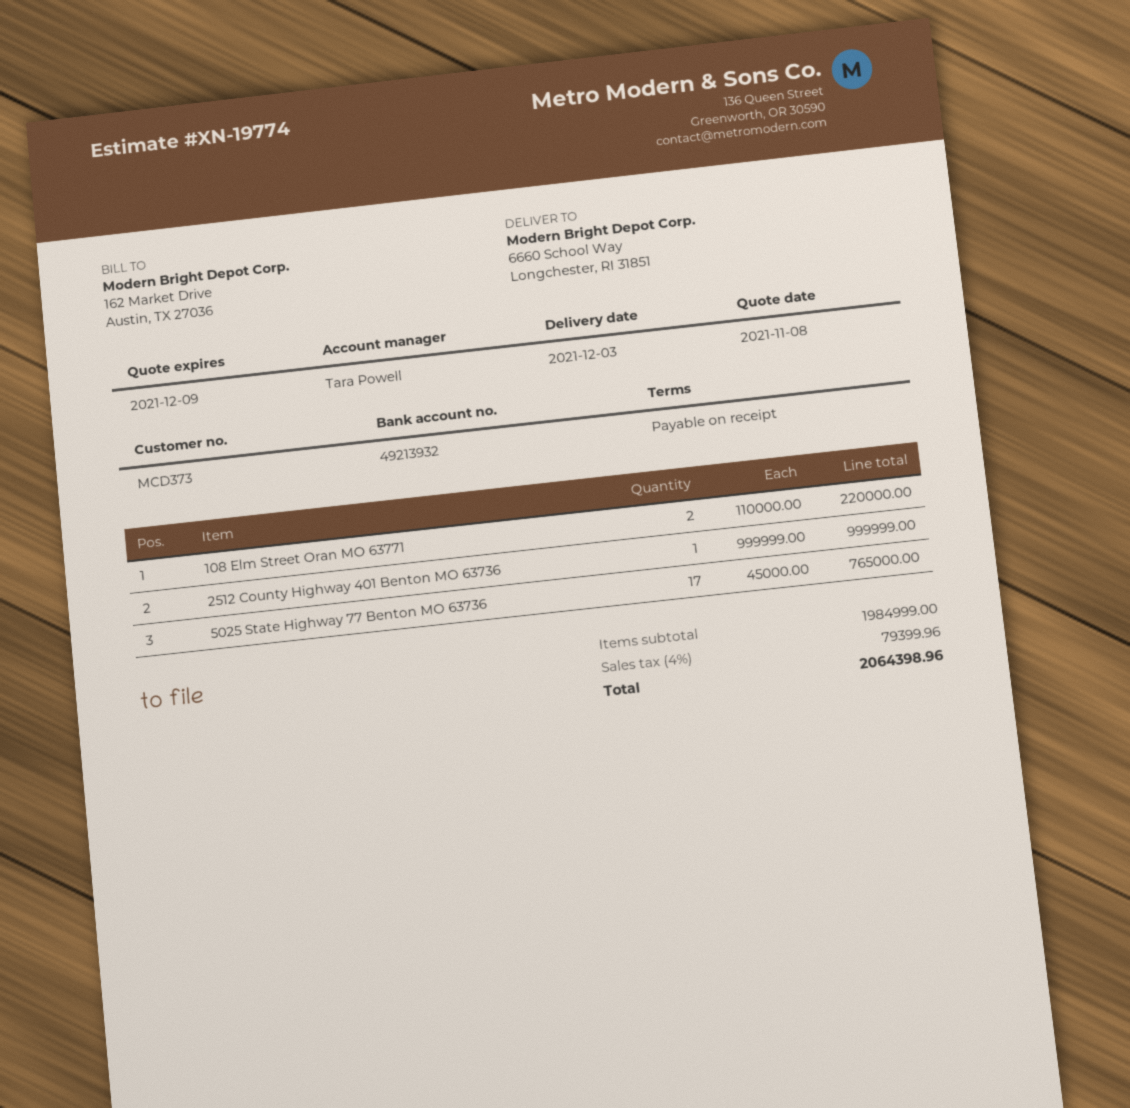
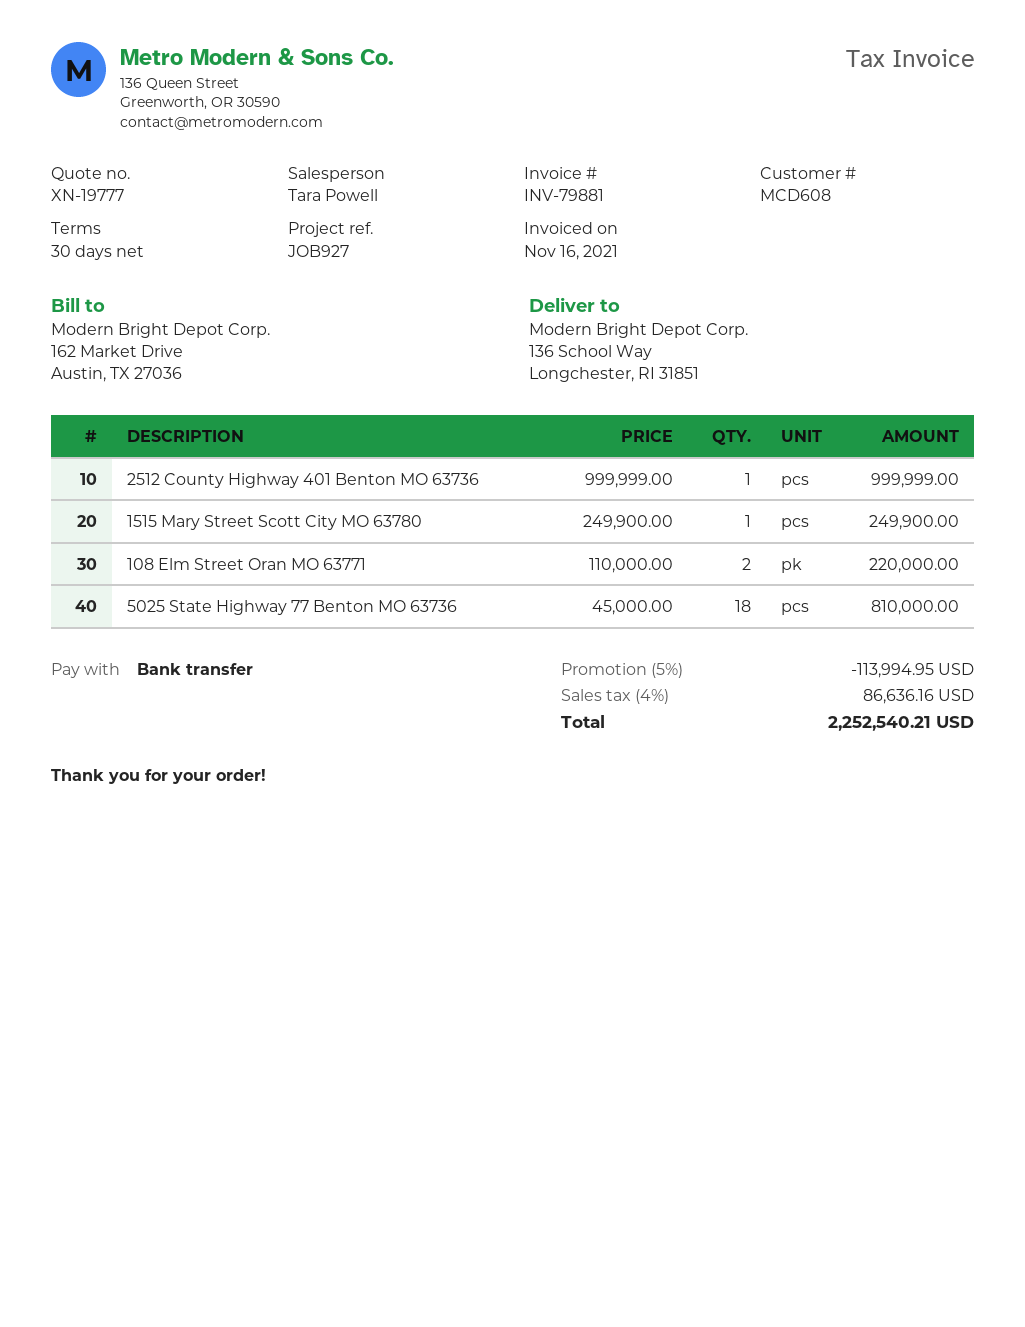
quote number: XN-19774 -> XN-19777
payment terms: on receipt -> 30 days
customer number: MCD373 -> MCD608
ship to: 6660 School Way, Longchester, RI 31851 -> 136 School Way, Longchester, RI 31851
5025 State Highway 77 Benton MO 63736: 17 x 45000.00 = 765000.00 -> 18 x 45000.00 = 810000.00
1515 Mary Street Scott City MO 63780: none -> 1 x 249900.00 = 249900.00
discount: none -> 5% = 113994.95
tax: 4% = 79399.96 -> 4% = 86636.16
total: 2064398.96 -> 2252540.21

